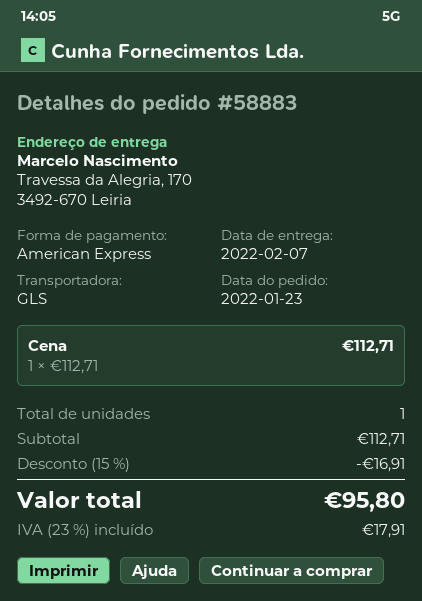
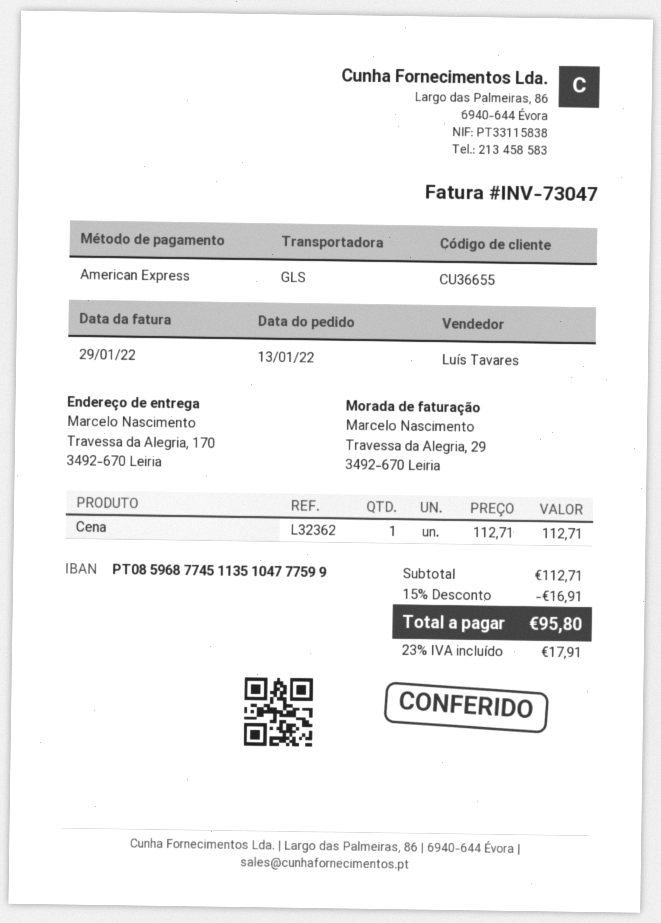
order date: 2022-01-23 -> 2022-01-13

